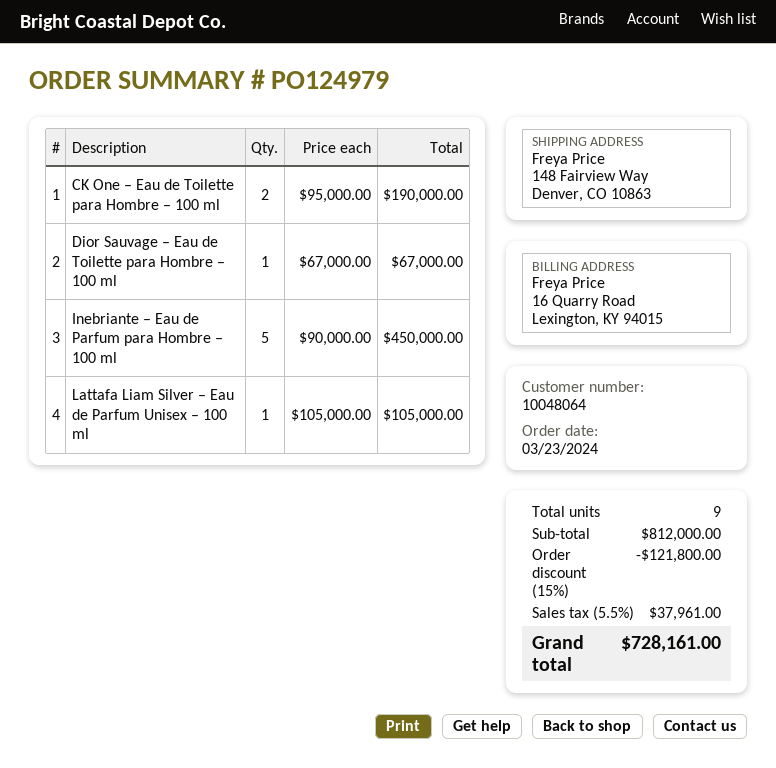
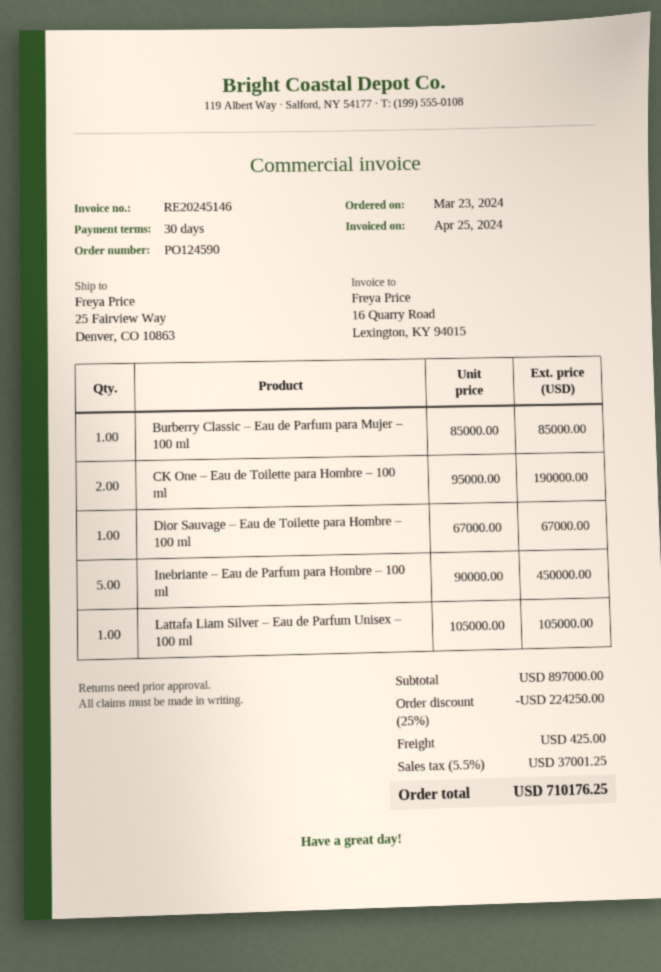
order number: PO124979 -> PO124590
ship to: 148 Fairview Way, Denver, CO 10863 -> 25 Fairview Way, Denver, CO 10863
Burberry Classic – Eau de Parfum para Mujer – 100 ml: none -> 1 x 85000.00 = 85000.00
subtotal: 812000.00 -> 897000.00
discount: 15% = 121800.00 -> 25% = 224250.00
shipping: none -> 425.00
tax: 5.5% = 37961.00 -> 5.5% = 37001.25
total: 728161.00 -> 710176.25

